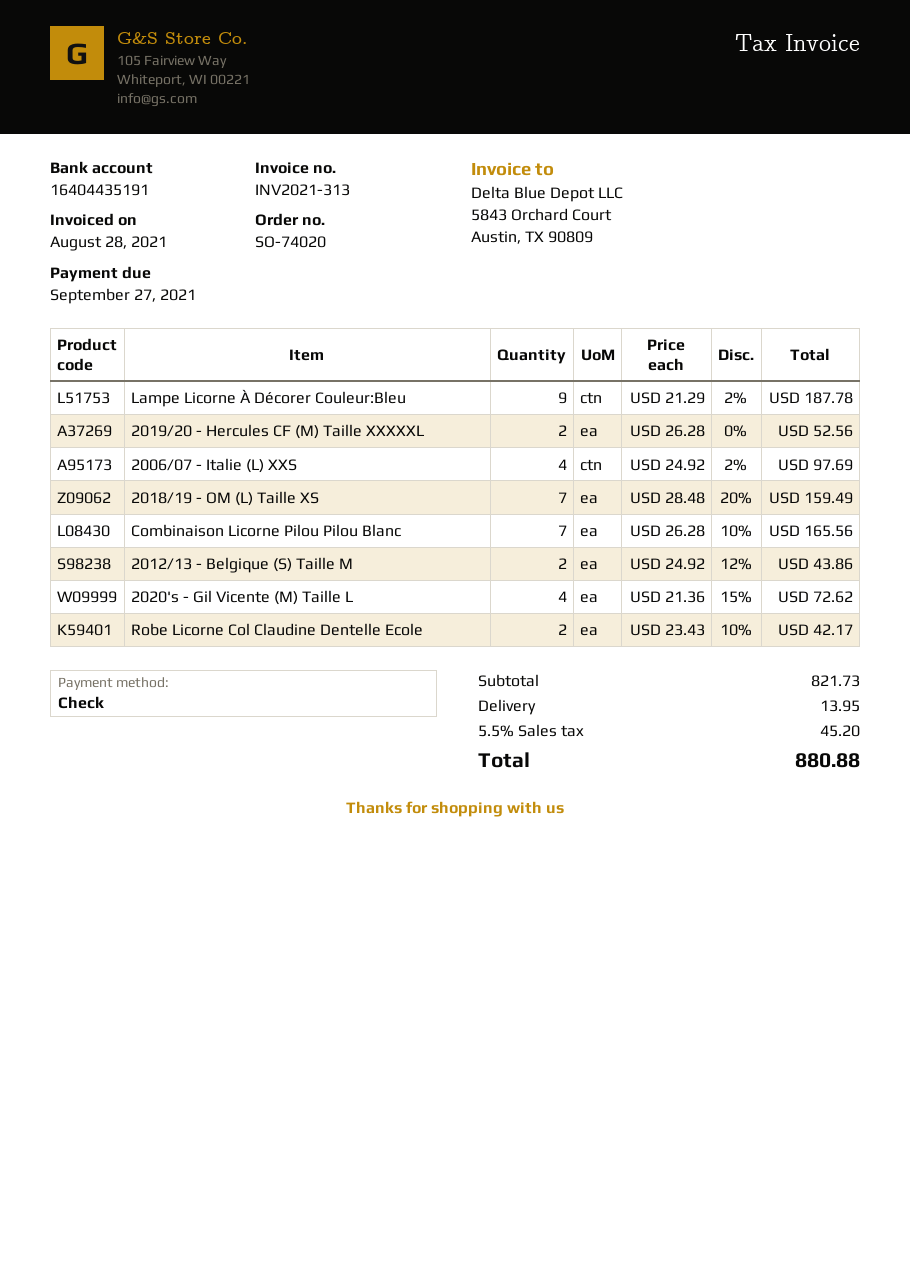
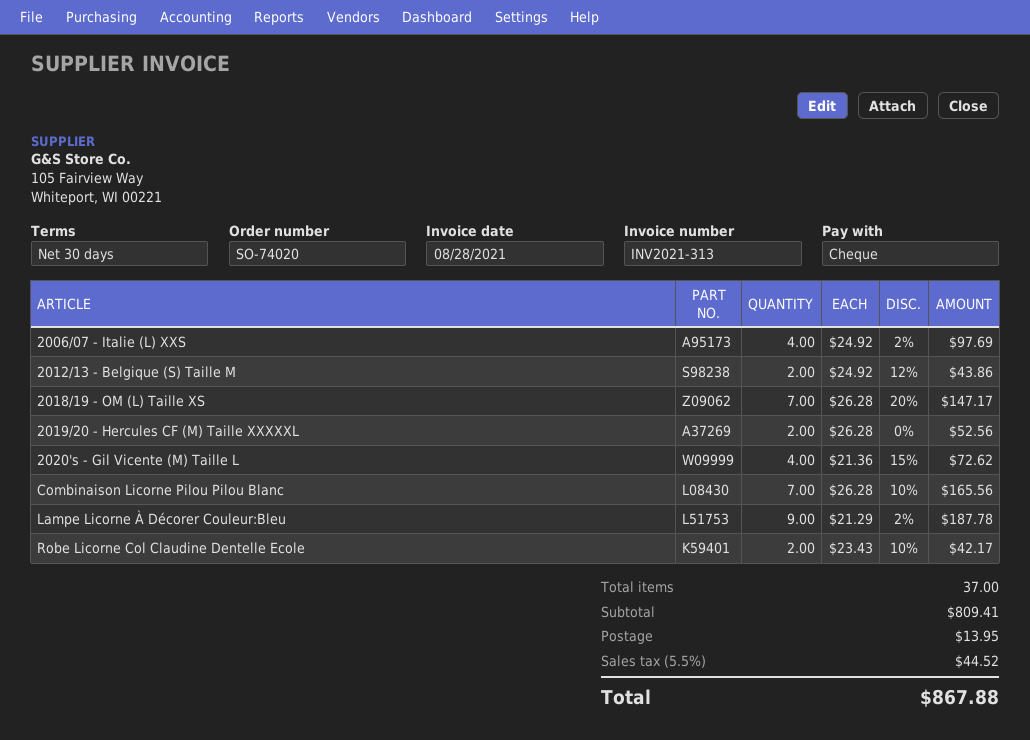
2018/19 - OM (L) Taille XS: 7 x 28.48 - 20% = 159.49 -> 7 x 26.28 - 20% = 147.17
subtotal: 821.73 -> 809.41
tax: 5.5% = 45.20 -> 5.5% = 44.52
total: 880.88 -> 867.88

